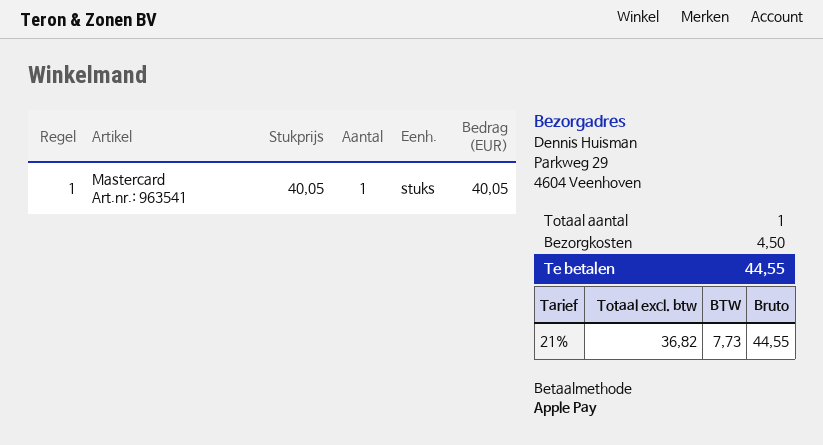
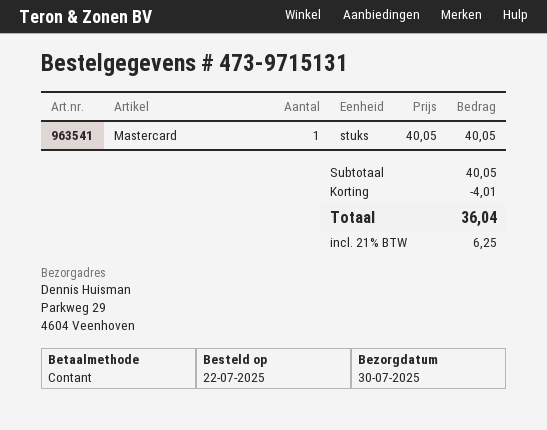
payment method: Apple Pay -> cash
discount: none -> 4.01
shipping: 4.50 -> none
tax: 21% = 7.73 -> 21% = 6.25
total: 44.55 -> 36.04

